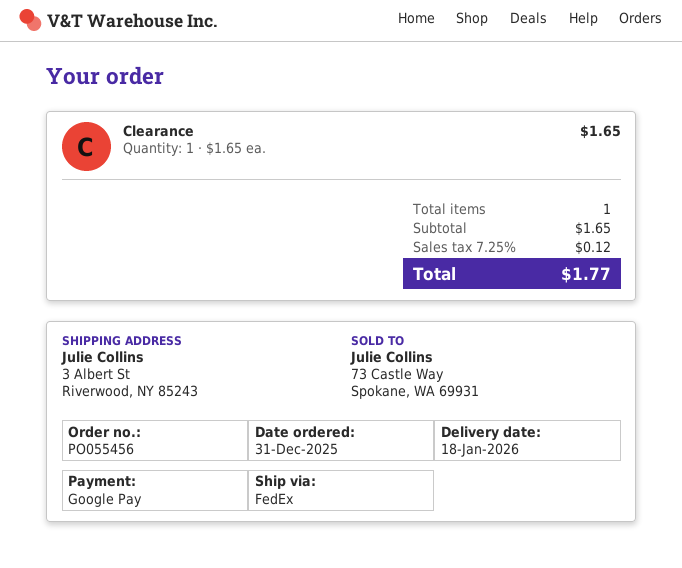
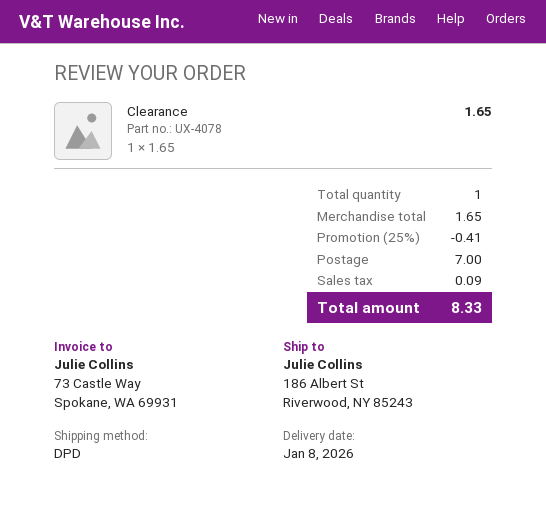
delivery date: 2026-01-18 -> 2026-01-08
shipping method: FedEx -> DPD
ship to: 3 Albert St, Riverwood, NY 85243 -> 186 Albert St, Riverwood, NY 85243
discount: none -> 25% = 0.41
shipping: none -> 7.00
tax: 0.12 -> 0.09
total: 1.77 -> 8.33

